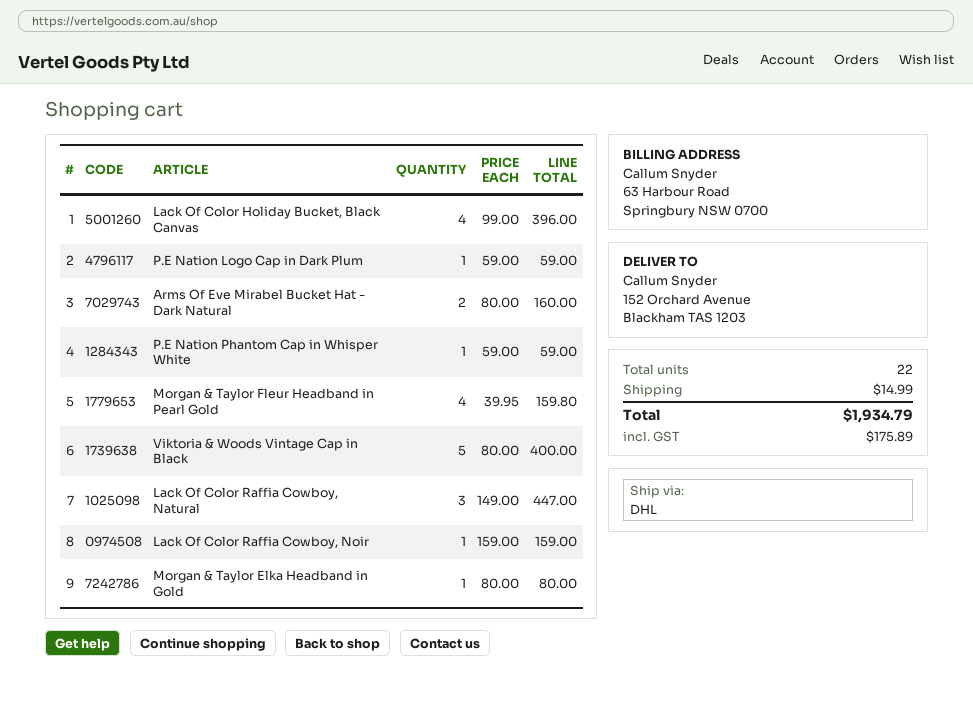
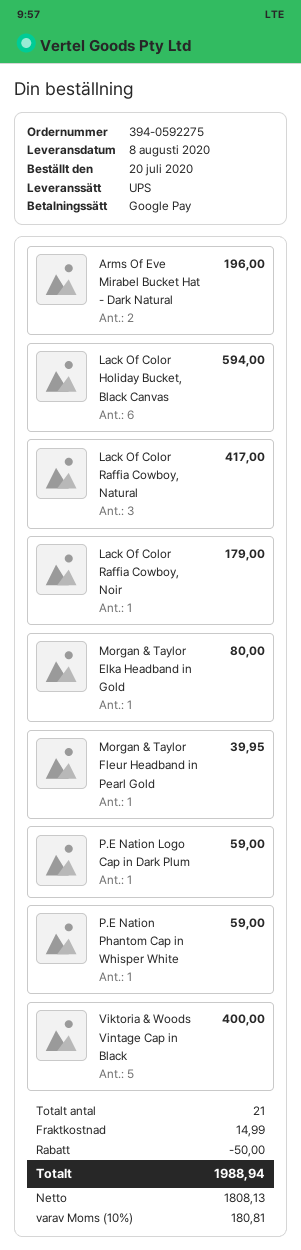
shipping method: DHL -> UPS
Lack Of Color Holiday Bucket, Black Canvas: 4 for 396.00 -> 6 for 594.00
Arms Of Eve Mirabel Bucket Hat - Dark Natural: 2 for 160.00 -> 2 for 196.00
Morgan & Taylor Fleur Headband in Pearl Gold: 4 for 159.80 -> 1 for 39.95
Lack Of Color Raffia Cowboy, Natural: 3 for 447.00 -> 3 for 417.00
Lack Of Color Raffia Cowboy, Noir: 1 for 159.00 -> 1 for 179.00
total quantity: 22 -> 21
discount: none -> 50.00
tax: 175.89 -> 180.81
total: 1934.79 -> 1988.94

